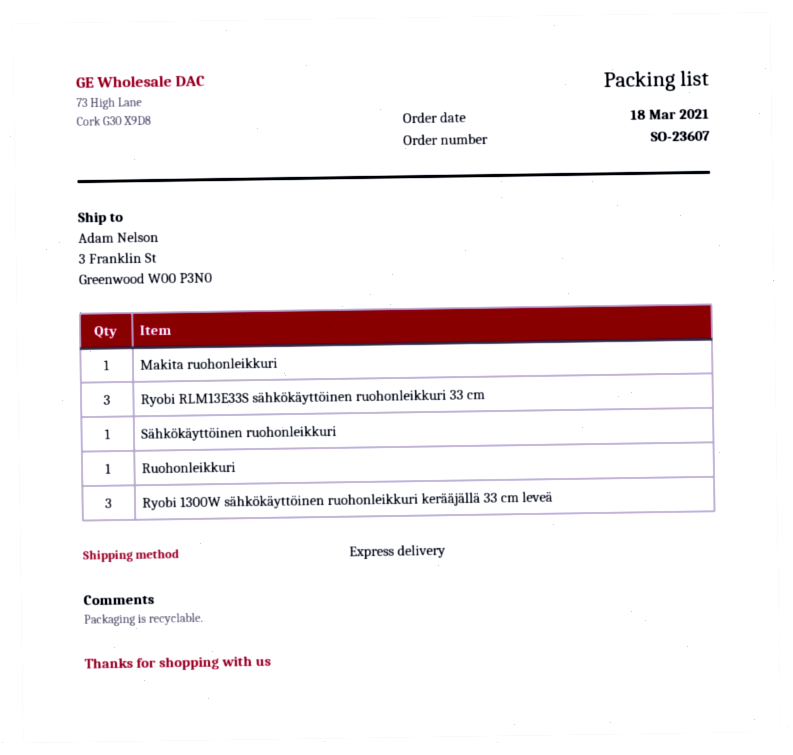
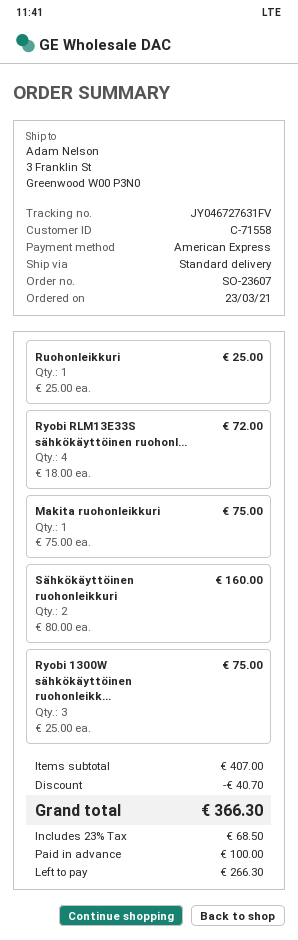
order date: 2021-03-18 -> 2021-03-23
shipping method: express -> standard
Ryobi RLM13E33S sähkökäyttöinen ruohonleikkuri 33 cm: 3 -> 4
Sähkökäyttöinen ruohonleikkuri: 1 -> 2

